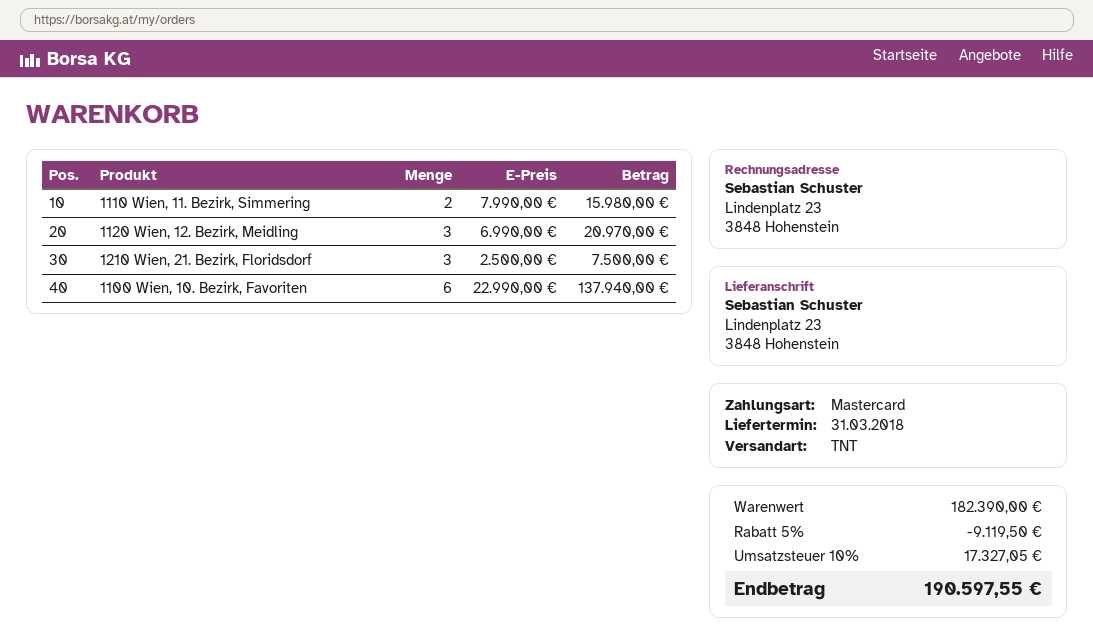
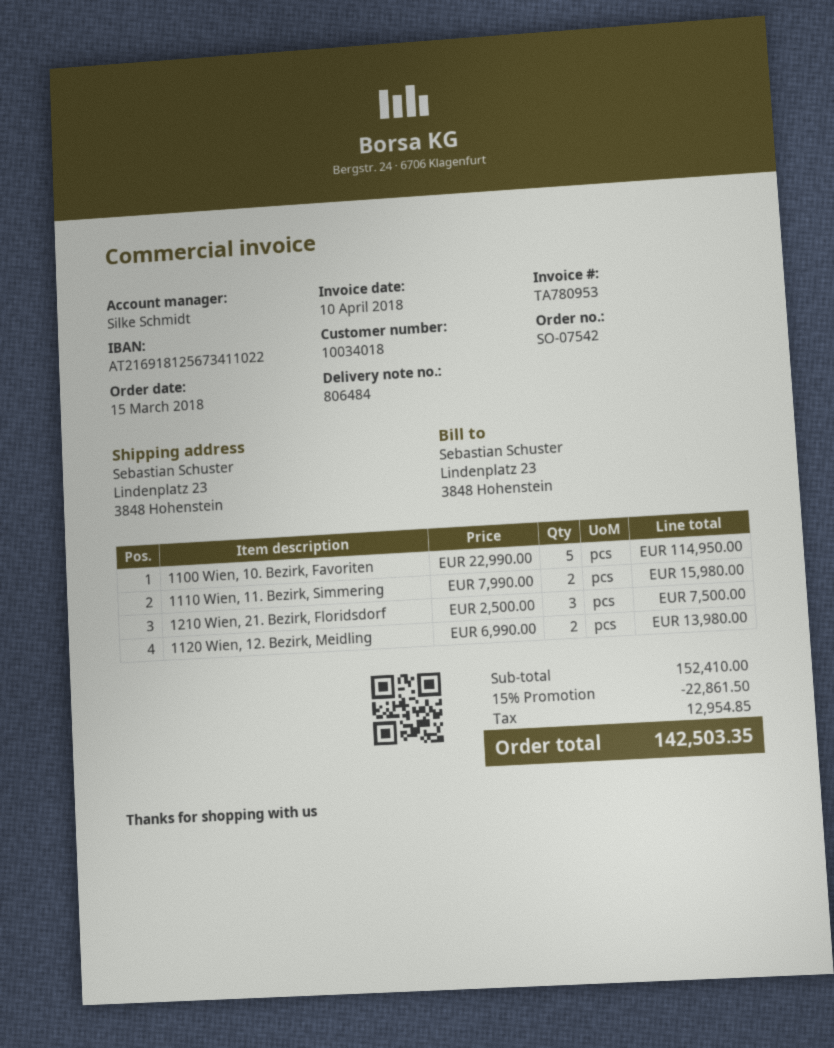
1120 Wien, 12. Bezirk, Meidling: 3 x 6990.00 = 20970.00 -> 2 x 6990.00 = 13980.00
1100 Wien, 10. Bezirk, Favoriten: 6 x 22990.00 = 137940.00 -> 5 x 22990.00 = 114950.00
subtotal: 182390.00 -> 152410.00
discount: 5% = 9119.50 -> 15% = 22861.50
tax: 17327.05 -> 12954.85
total: 190597.55 -> 142503.35

